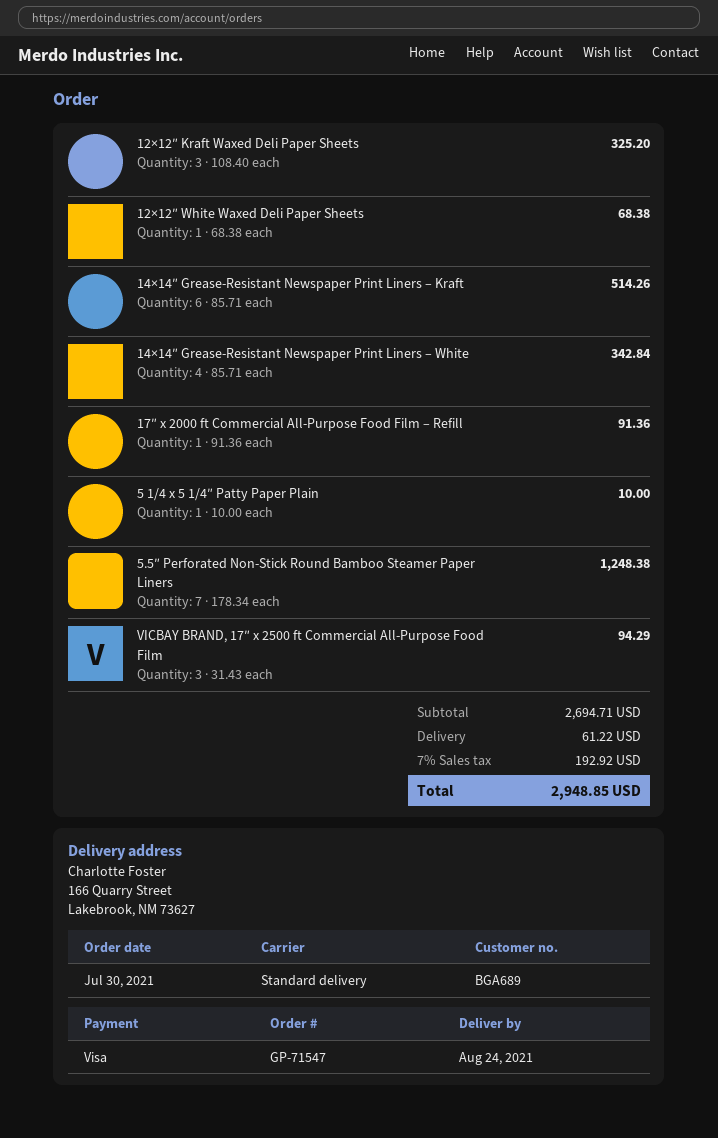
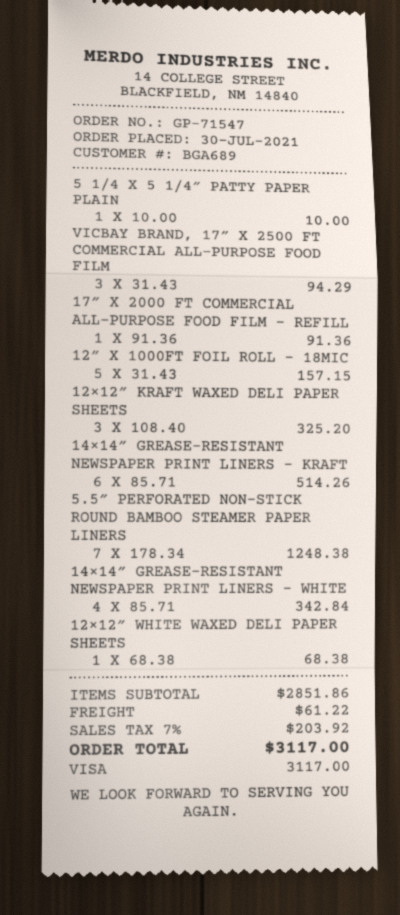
12″ X 1000FT FOIL ROLL – 18MIC: none -> 5 x 31.43 = 157.15
subtotal: 2694.71 -> 2851.86
tax: 7% = 192.92 -> 7% = 203.92
total: 2948.85 -> 3117.00

